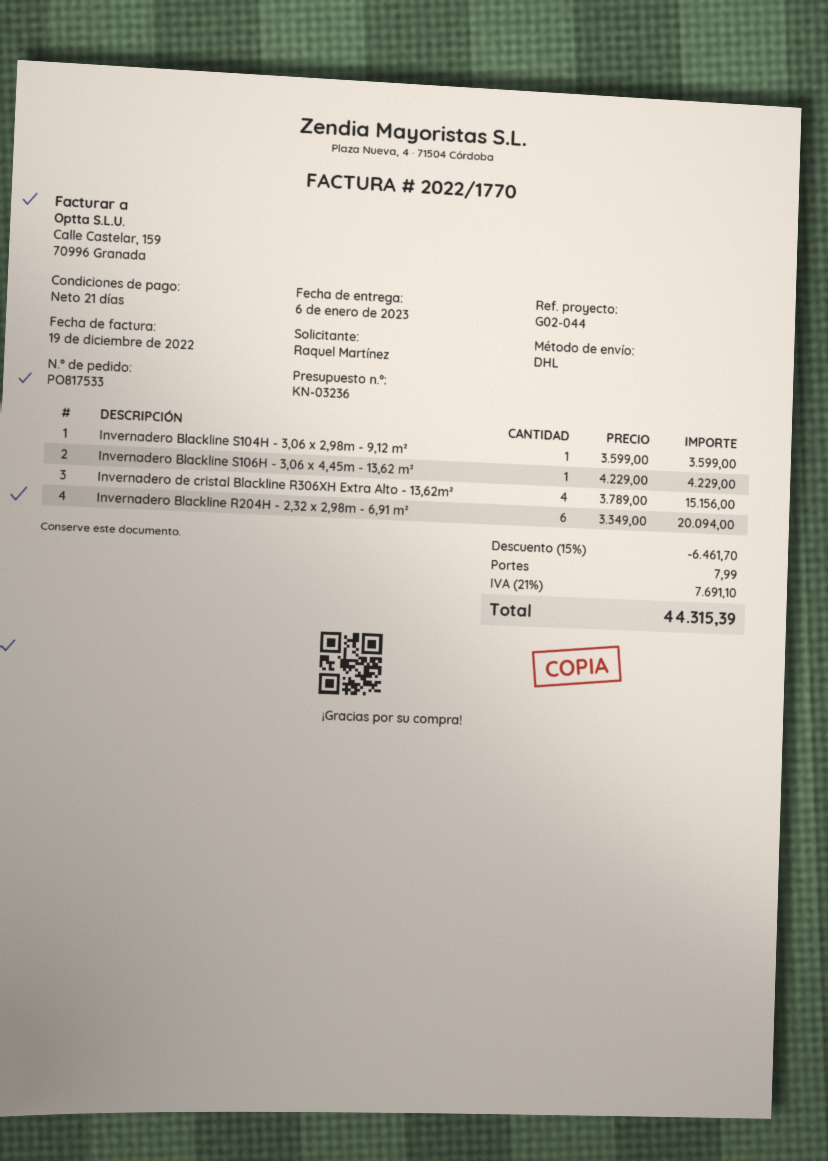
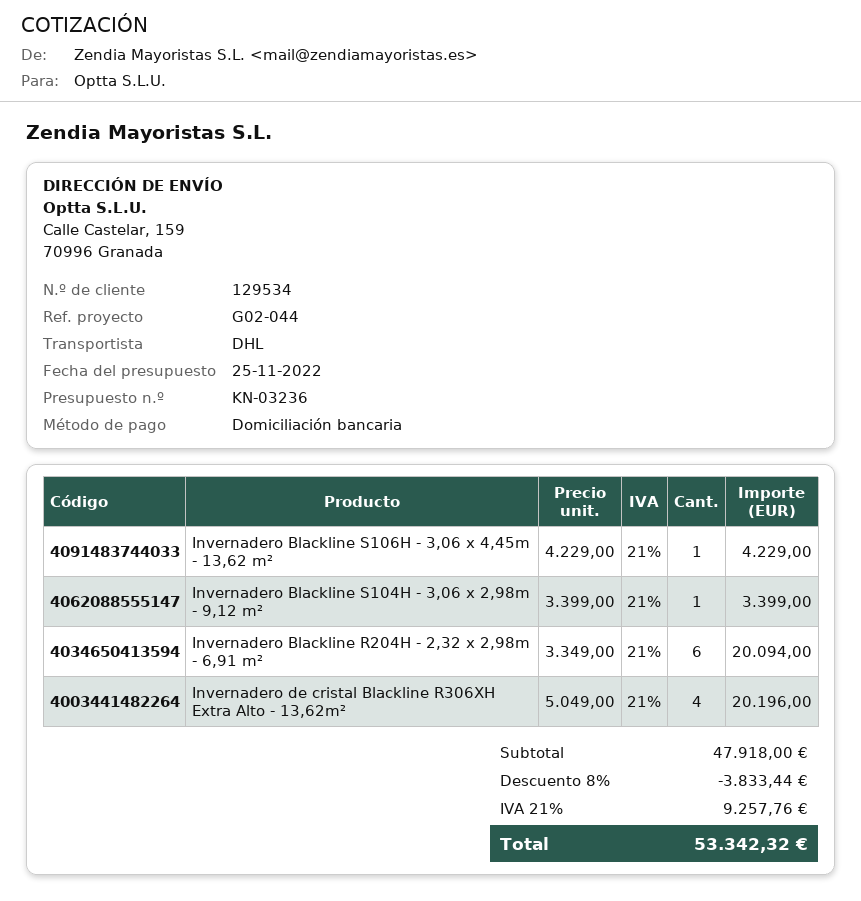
Invernadero Blackline S104H - 3,06 x 2,98m - 9,12 m²: 1 x 3599.00 = 3599.00 -> 1 x 3399.00 = 3399.00
Invernadero de cristal Blackline R306XH Extra Alto - 13,62m²: 4 x 3789.00 = 15156.00 -> 4 x 5049.00 = 20196.00
discount: 15% = 6461.70 -> 8% = 3833.44
shipping: 7.99 -> none
tax: 21% = 7691.10 -> 21% = 9257.76
total: 44315.39 -> 53342.32

